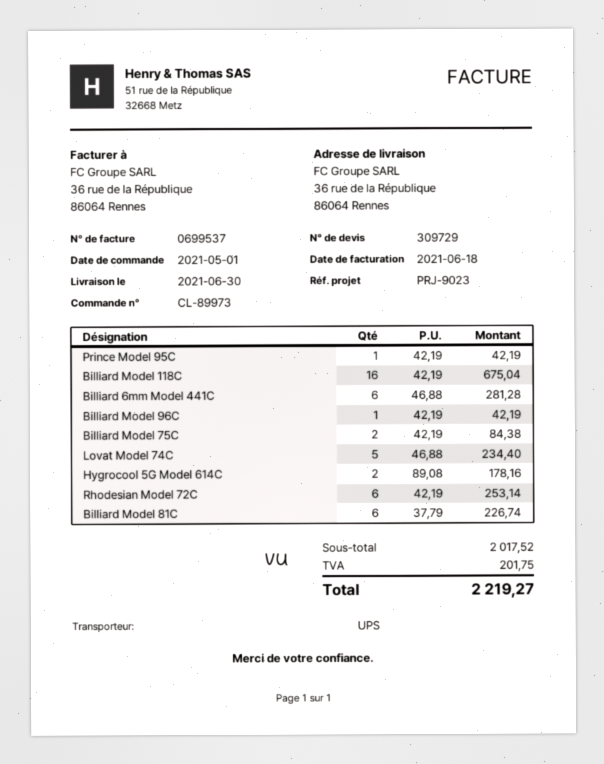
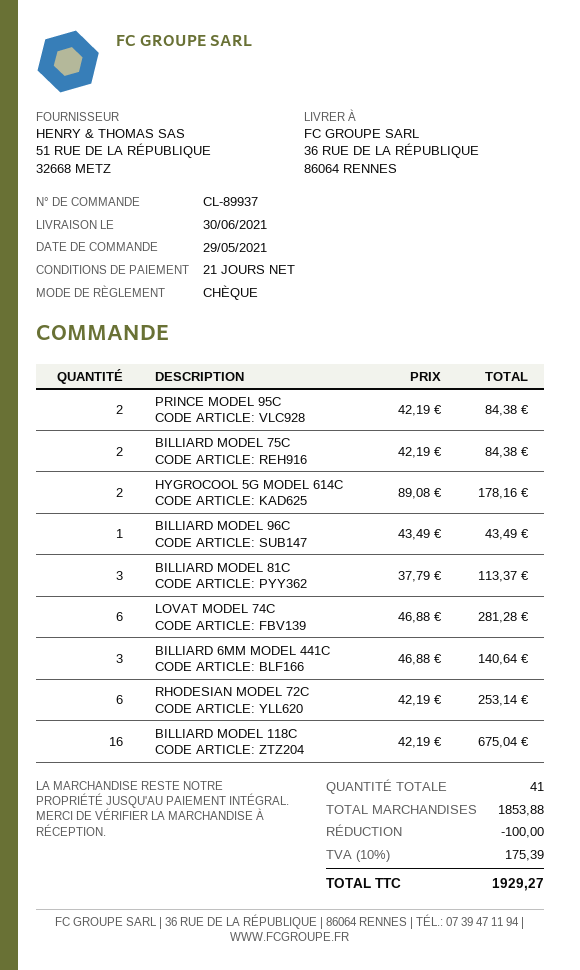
order number: CL-89973 -> CL-89937
order date: 2021-05-01 -> 2021-05-29
Prince Model 95C: 1 x 42.19 = 42.19 -> 2 x 42.19 = 84.38
Billiard 6mm Model 441C: 6 x 46.88 = 281.28 -> 3 x 46.88 = 140.64
Billiard Model 96C: 1 x 42.19 = 42.19 -> 1 x 43.49 = 43.49
Lovat Model 74C: 5 x 46.88 = 234.40 -> 6 x 46.88 = 281.28
Billiard Model 81C: 6 x 37.79 = 226.74 -> 3 x 37.79 = 113.37
subtotal: 2017.52 -> 1853.88
discount: none -> 100.00
tax: 201.75 -> 175.39
total: 2219.27 -> 1929.27

